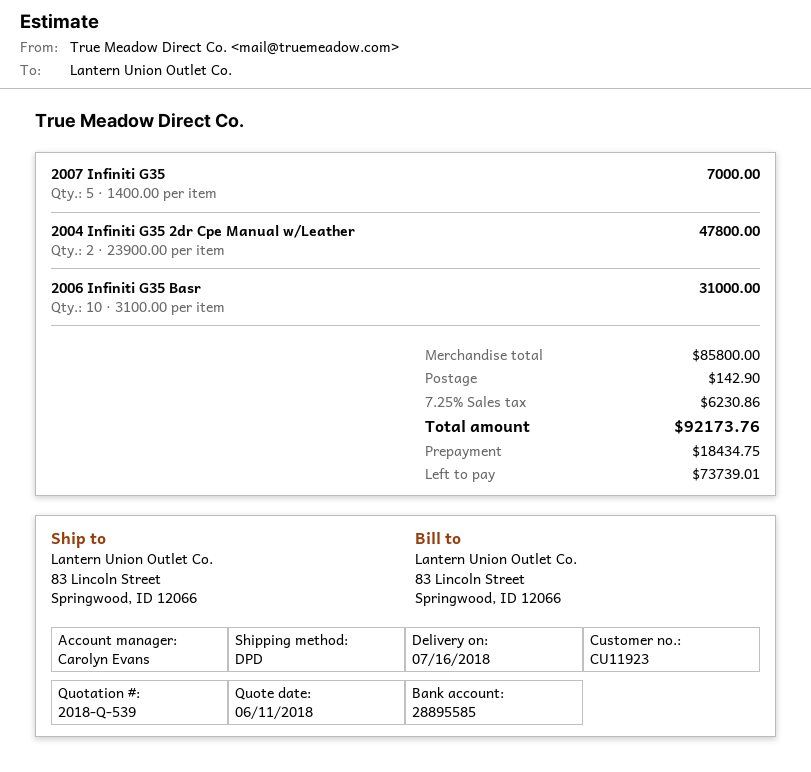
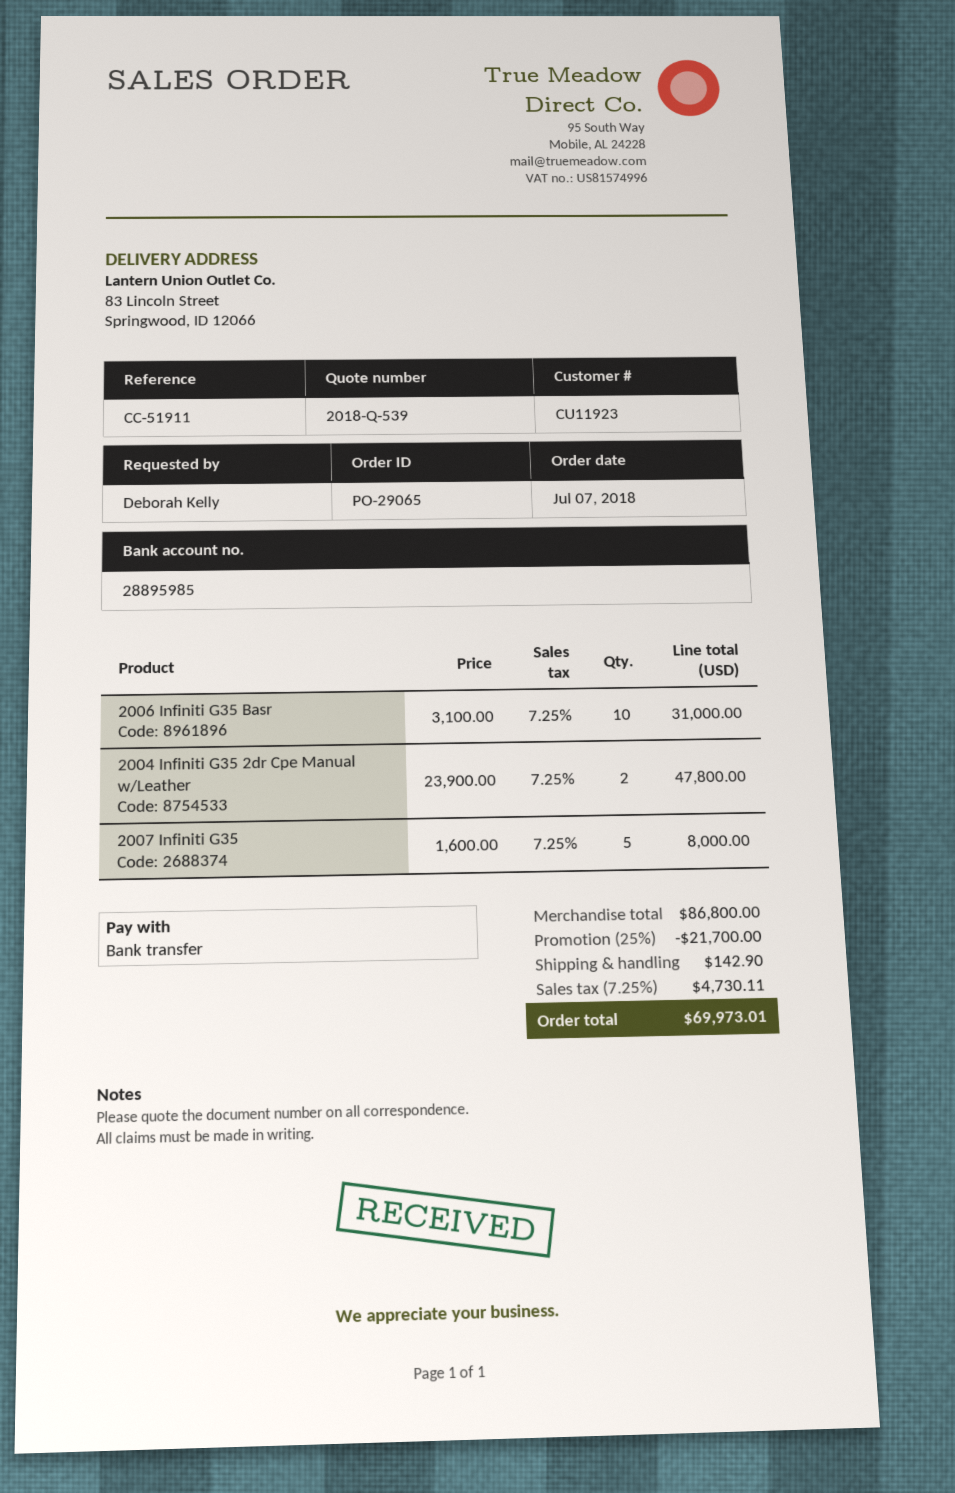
bank account: 28895585 -> 28895985
2007 Infiniti G35: 5 x 1400.00 = 7000.00 -> 5 x 1600.00 = 8000.00
subtotal: 85800.00 -> 86800.00
discount: none -> 25% = 21700.00
tax: 7.25% = 6230.86 -> 7.25% = 4730.11
total: 92173.76 -> 69973.01

